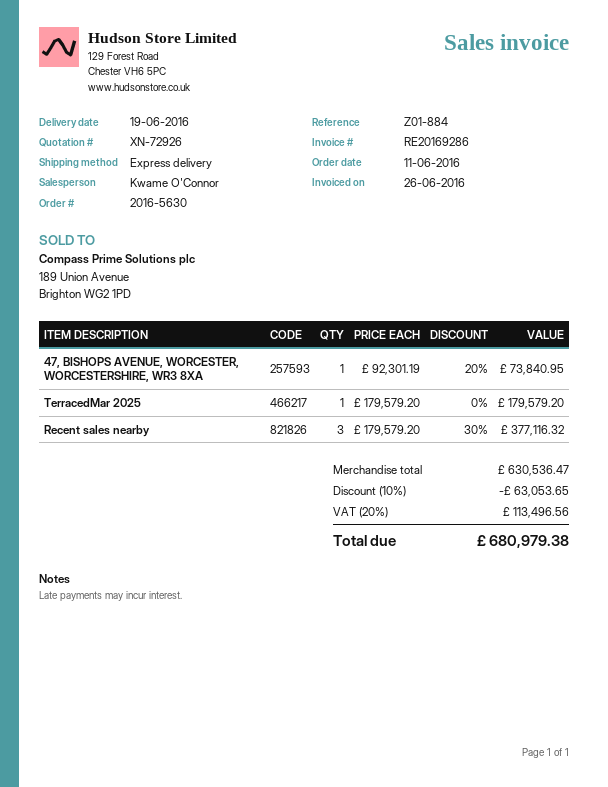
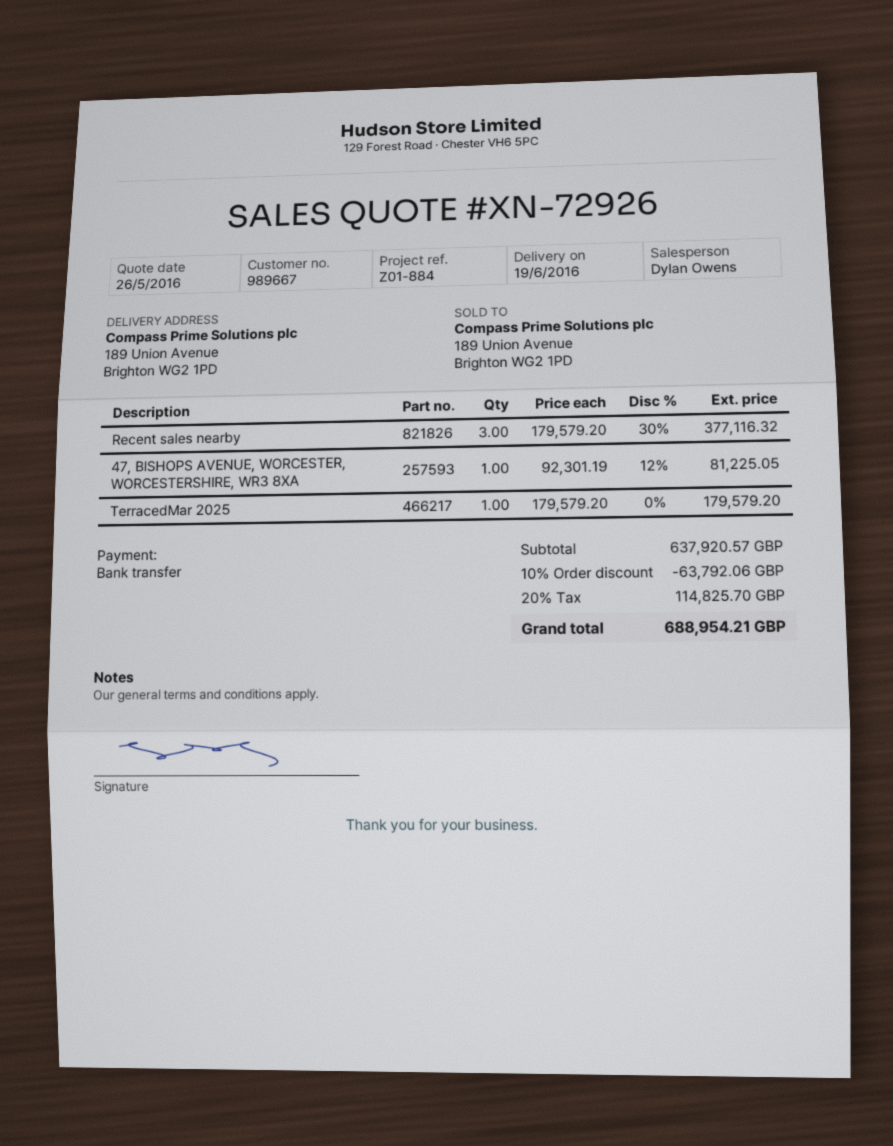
sales rep: Kwame O'Connor -> Dylan Owens
47, BISHOPS AVENUE, WORCESTER, WORCESTERSHIRE, WR3 8XA: 1 x 92301.19 - 20% = 73840.95 -> 1 x 92301.19 - 12% = 81225.05
subtotal: 630536.47 -> 637920.57
discount: 10% = 63053.65 -> 10% = 63792.06
tax: 20% = 113496.56 -> 20% = 114825.70
total: 680979.38 -> 688954.21

